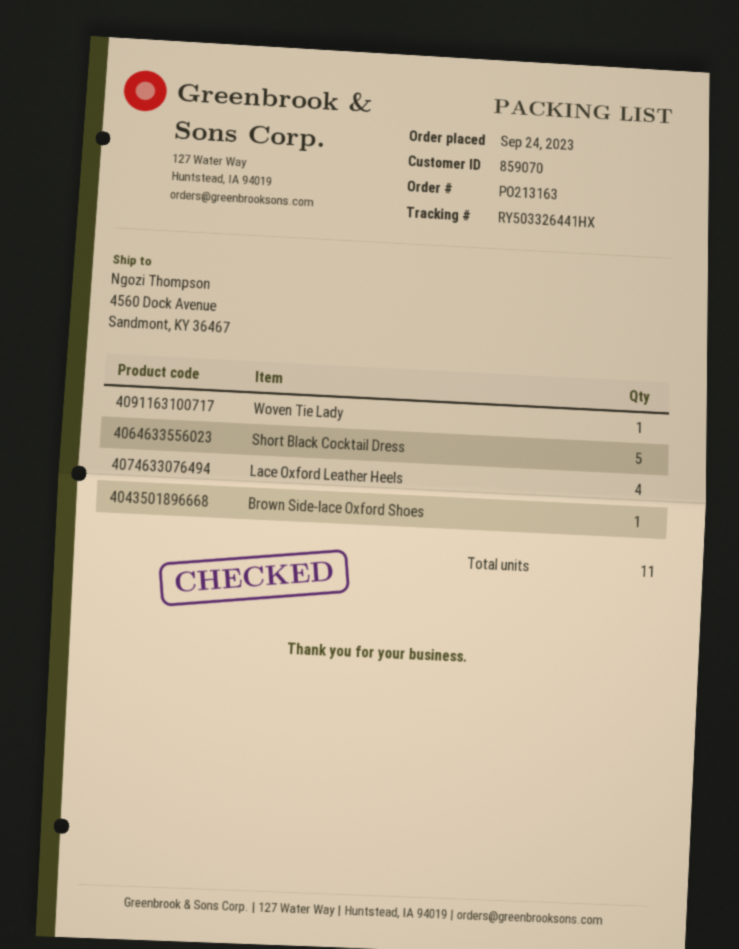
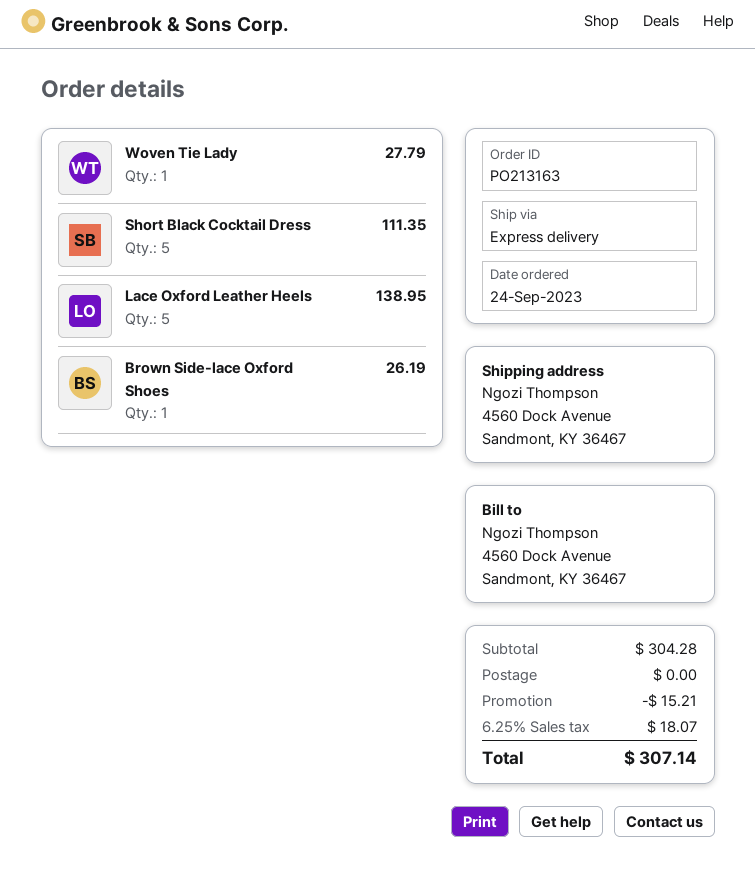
Lace Oxford Leather Heels: 4 -> 5

